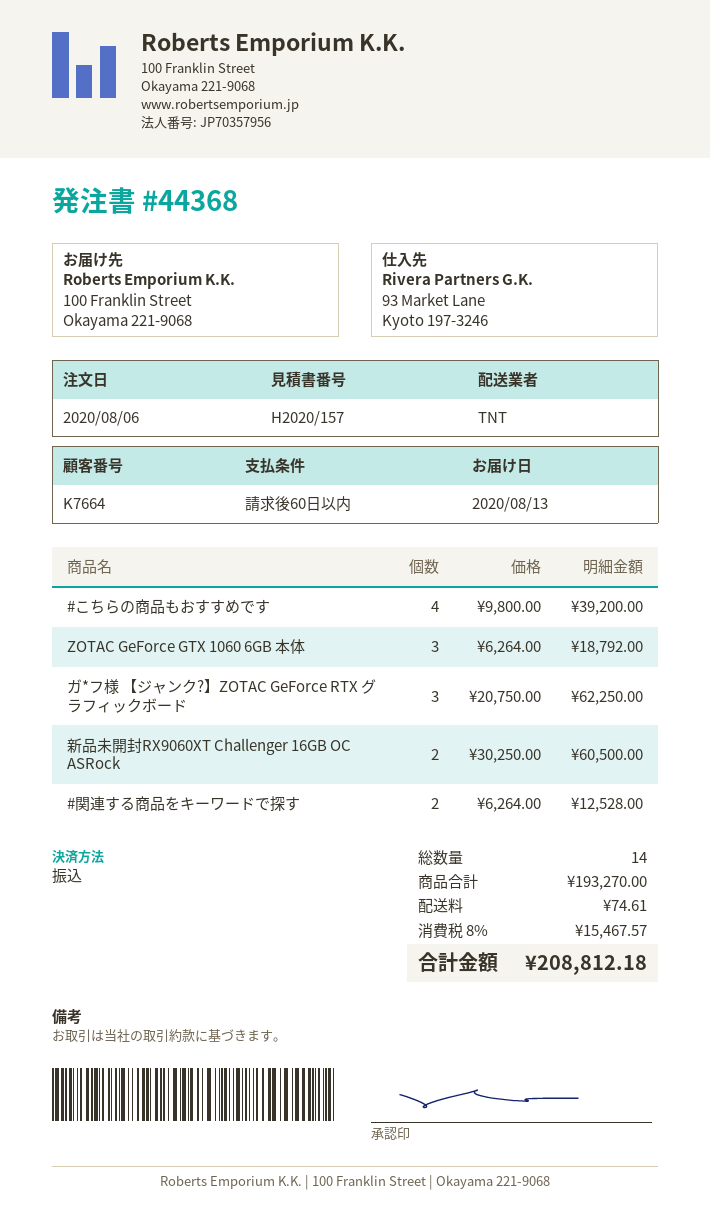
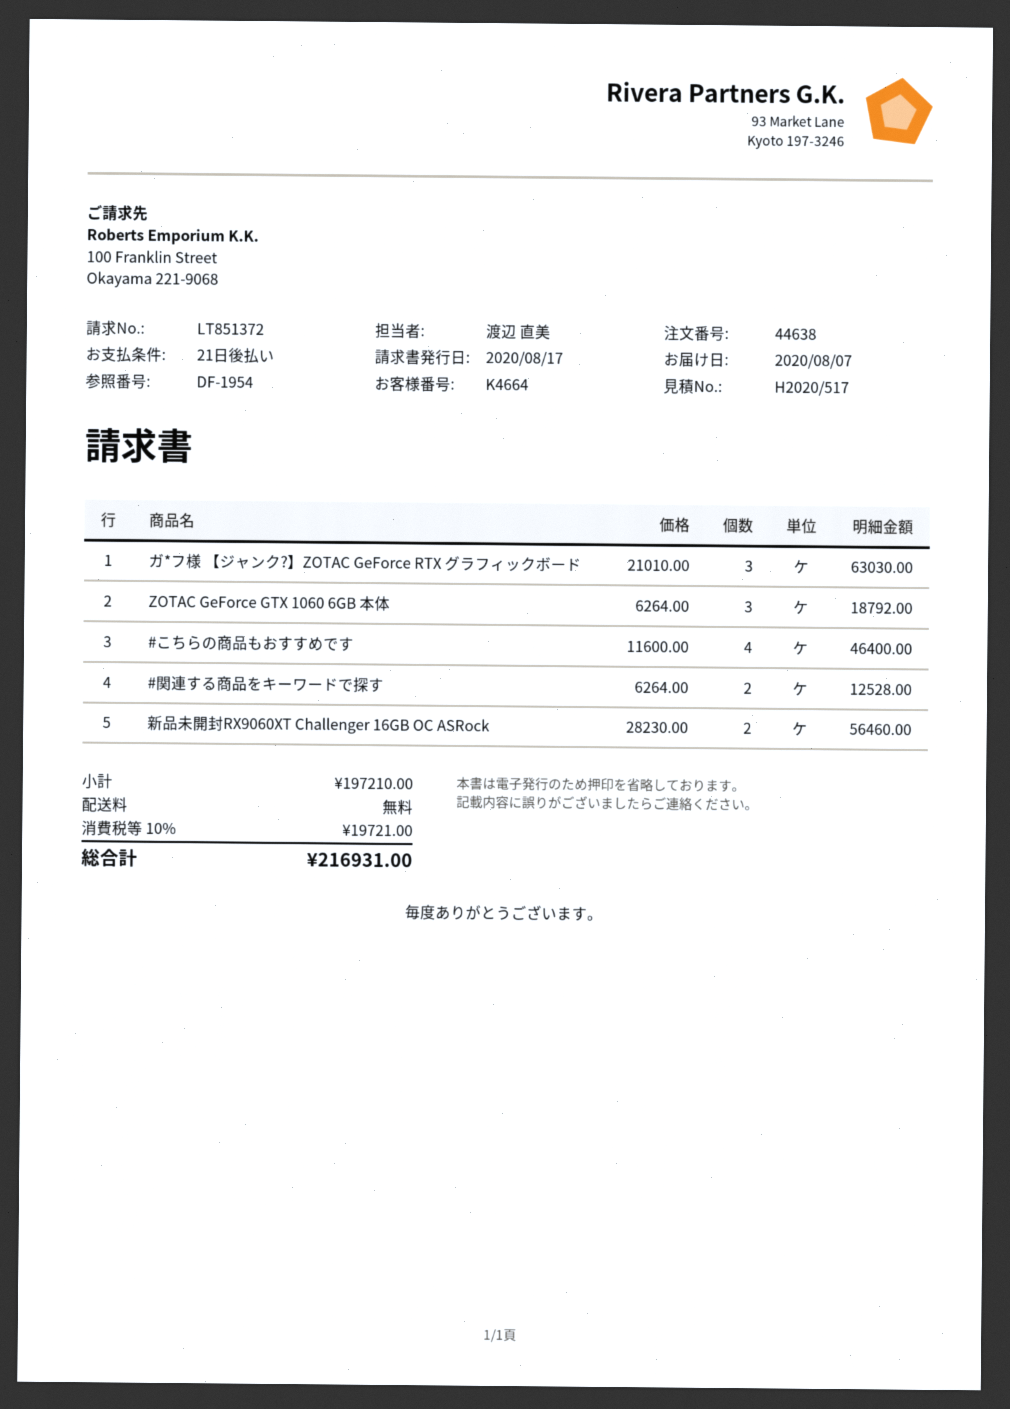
quote number: H2020/157 -> H2020/517
order number: 44368 -> 44638
delivery date: 2020-08-13 -> 2020-08-07
payment terms: 60 days -> 21 days
customer number: K7664 -> K4664
#こちらの商品もおすすめです: 4 x 9800.00 = 39200.00 -> 4 x 11600.00 = 46400.00
ガ*フ様 【ジャンク?】ZOTAC GeForce RTX グラフィックボード: 3 x 20750.00 = 62250.00 -> 3 x 21010.00 = 63030.00
新品未開封RX9060XT Challenger 16GB OC ASRock: 2 x 30250.00 = 60500.00 -> 2 x 28230.00 = 56460.00
subtotal: 193270.00 -> 197210.00
shipping: 74.61 -> 0.00
tax: 8% = 15467.57 -> 10% = 19721.00
total: 208812.18 -> 216931.00

